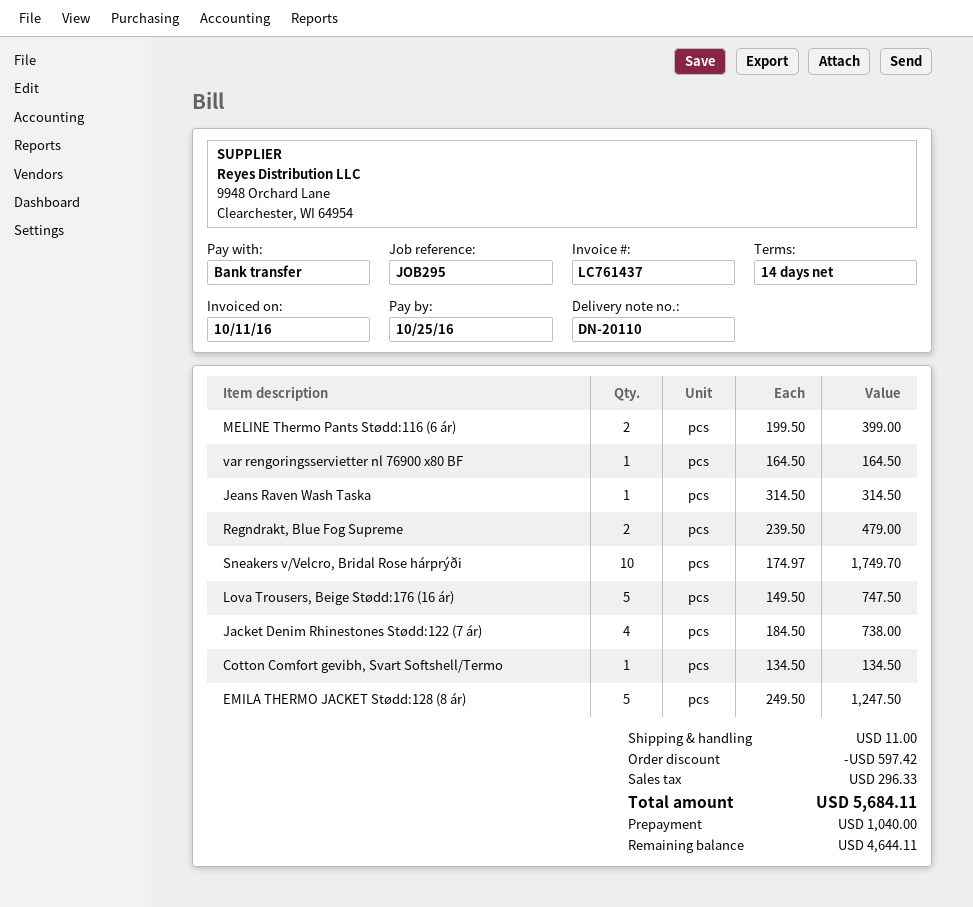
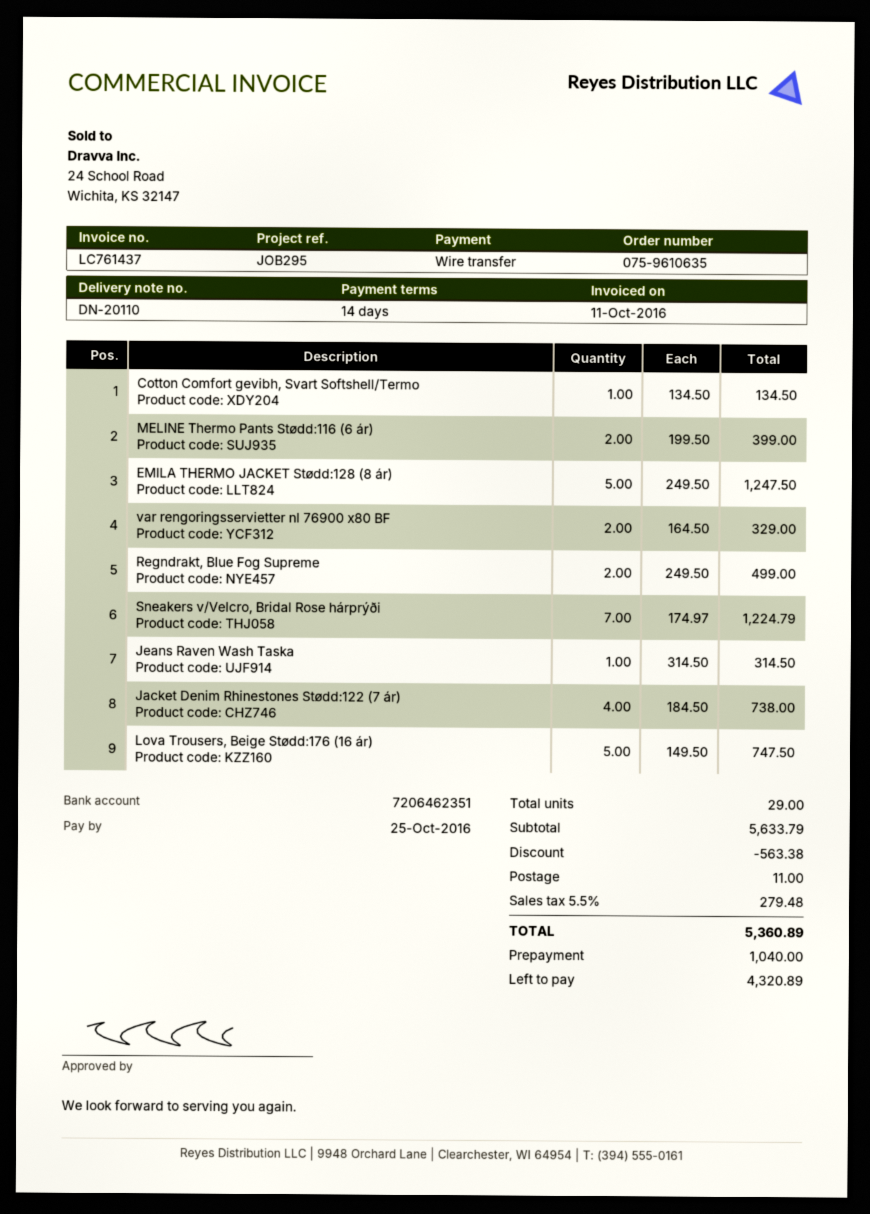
var rengoringsservietter nl 76900 x80 BF: 1 x 164.50 = 164.50 -> 2 x 164.50 = 329.00
Regndrakt, Blue Fog Supreme: 2 x 239.50 = 479.00 -> 2 x 249.50 = 499.00
Sneakers v/Velcro, Bridal Rose hárprýði: 10 x 174.97 = 1749.70 -> 7 x 174.97 = 1224.79
discount: 597.42 -> 563.38
tax: 296.33 -> 279.48
total: 5684.11 -> 5360.89
balance: 4644.11 -> 4320.89

